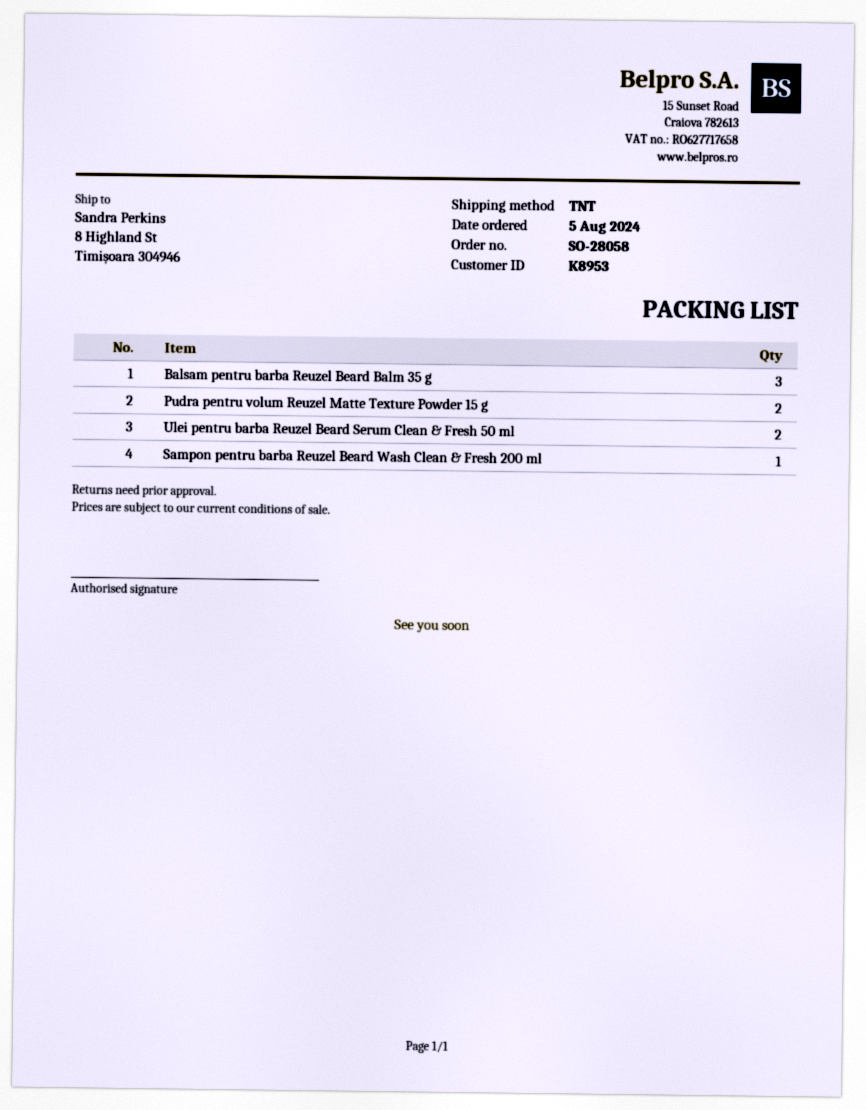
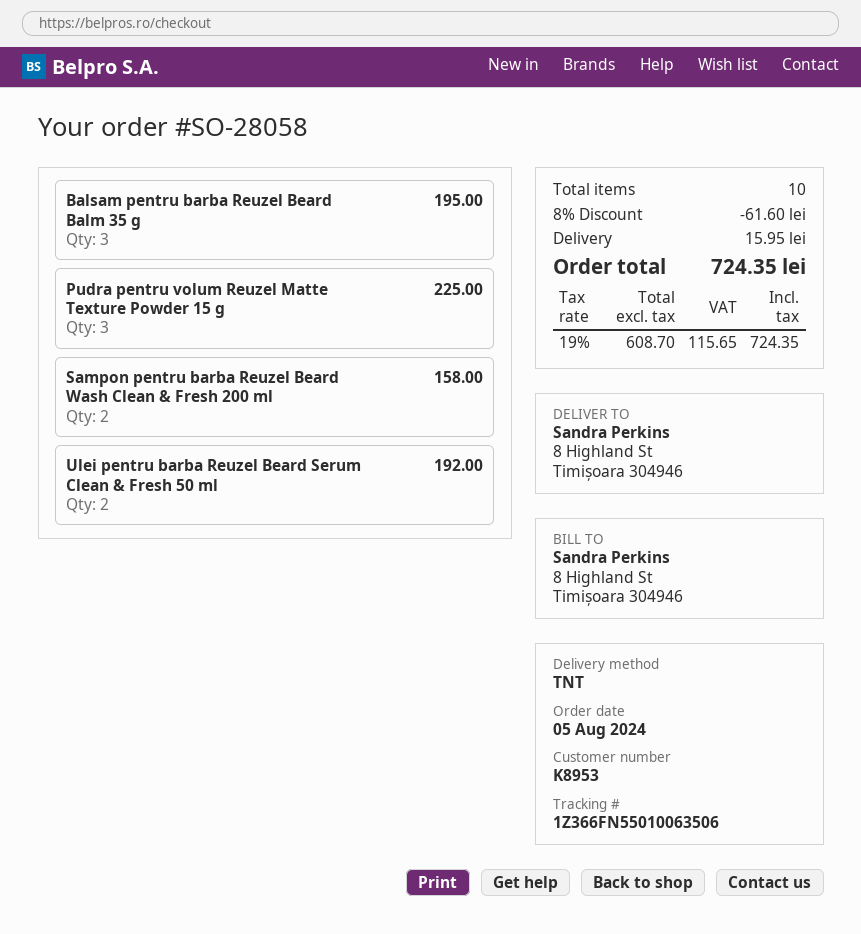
Pudra pentru volum Reuzel Matte Texture Powder 15 g: 2 -> 3
Sampon pentru barba Reuzel Beard Wash Clean & Fresh 200 ml: 1 -> 2

